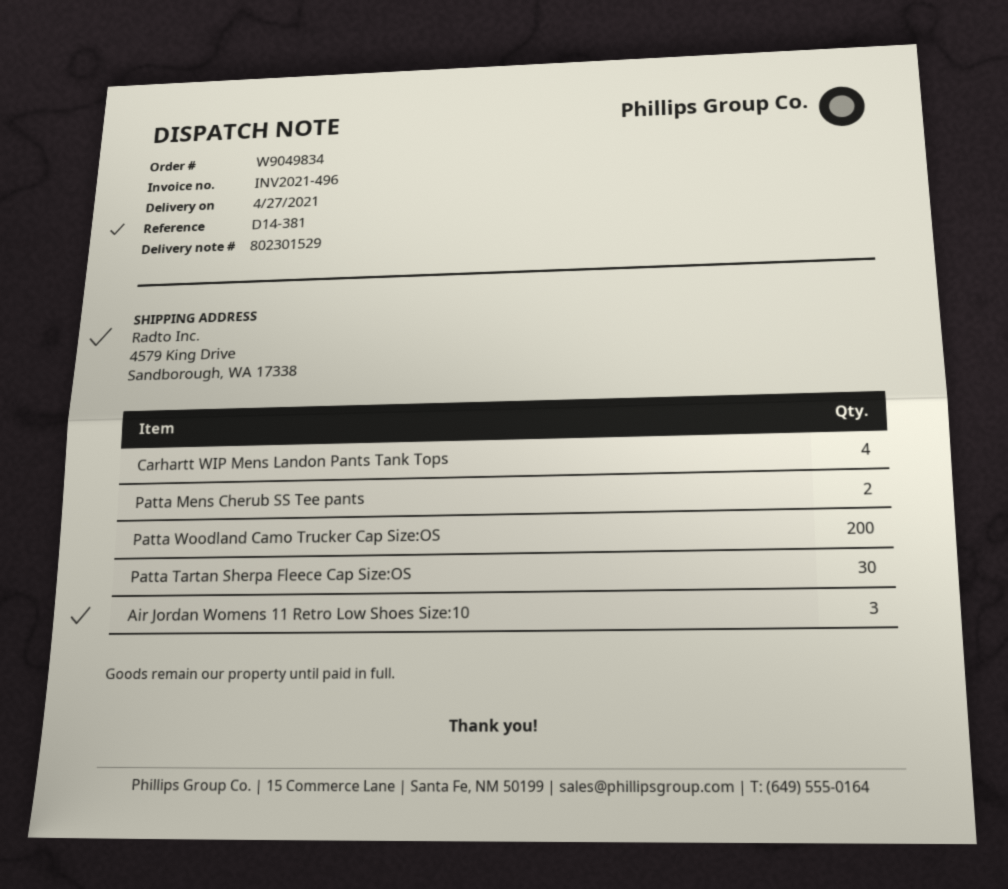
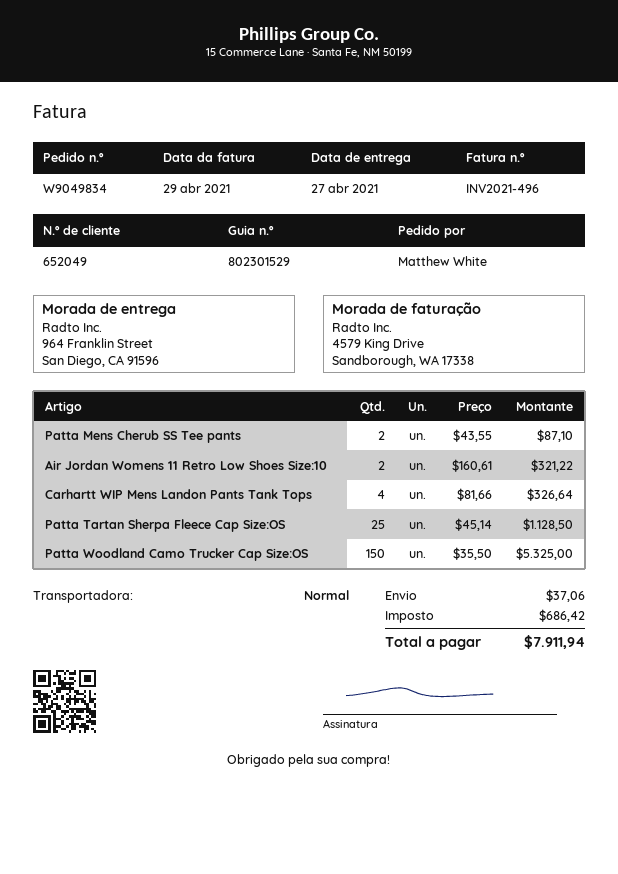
ship to: 4579 King Drive, Sandborough, WA 17338 -> 964 Franklin Street, San Diego, CA 91596
Patta Woodland Camo Trucker Cap Size:OS: 200 -> 150
Patta Tartan Sherpa Fleece Cap Size:OS: 30 -> 25
Air Jordan Womens 11 Retro Low Shoes Size:10: 3 -> 2

